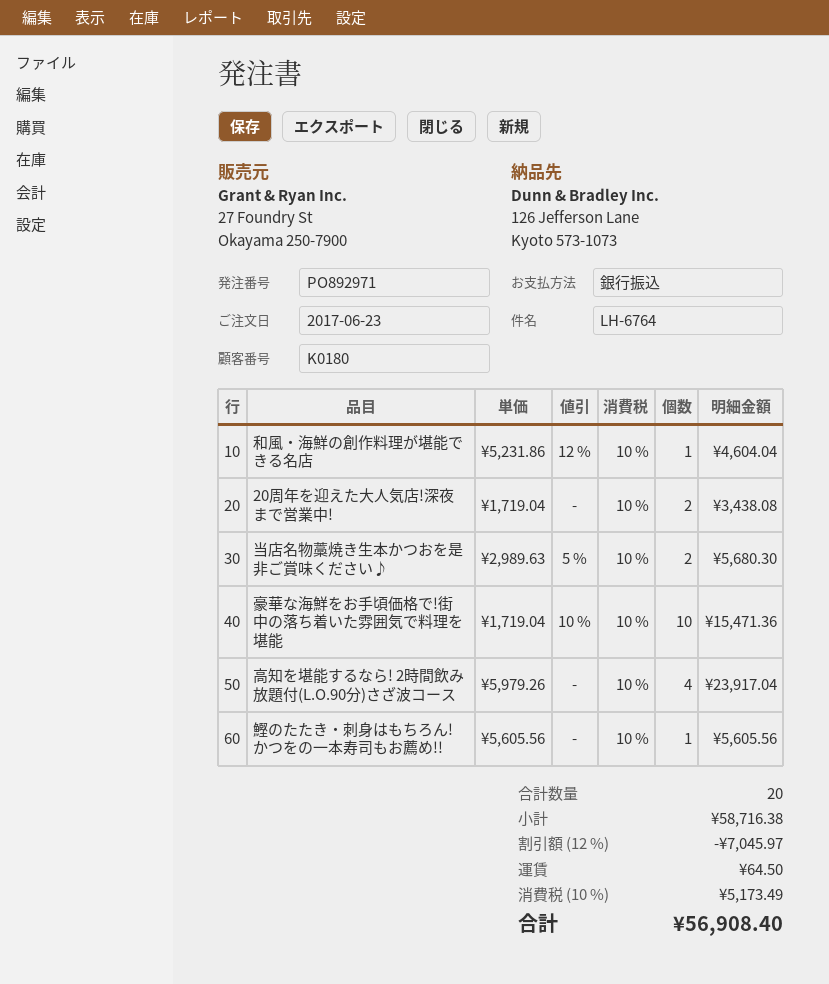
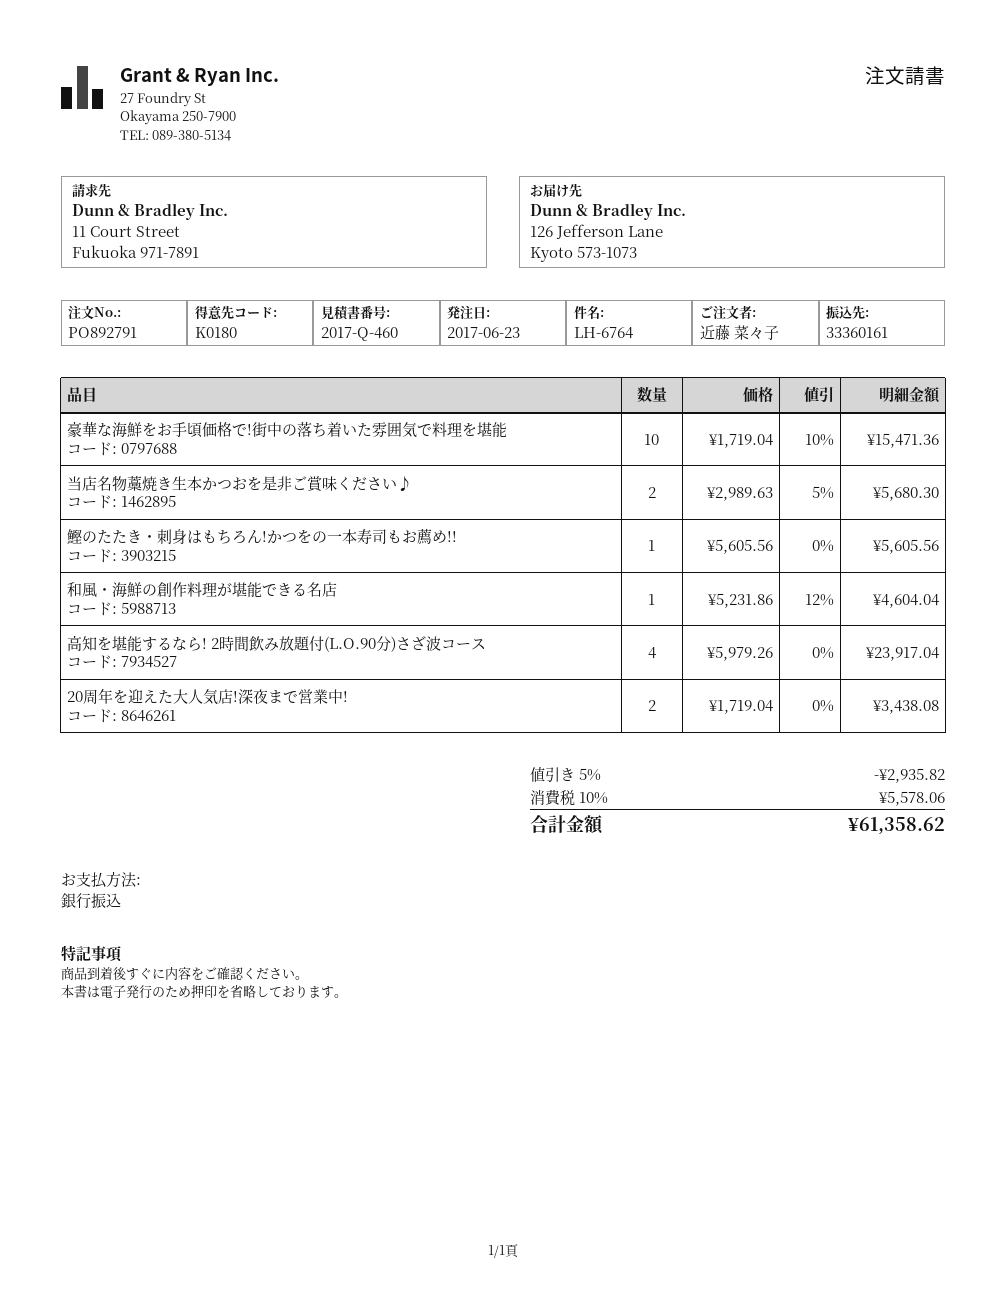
order number: PO892971 -> PO892791
discount: 12% = 7045.97 -> 5% = 2935.82
shipping: 64.50 -> none
tax: 10% = 5173.49 -> 10% = 5578.06
total: 56908.40 -> 61358.62

